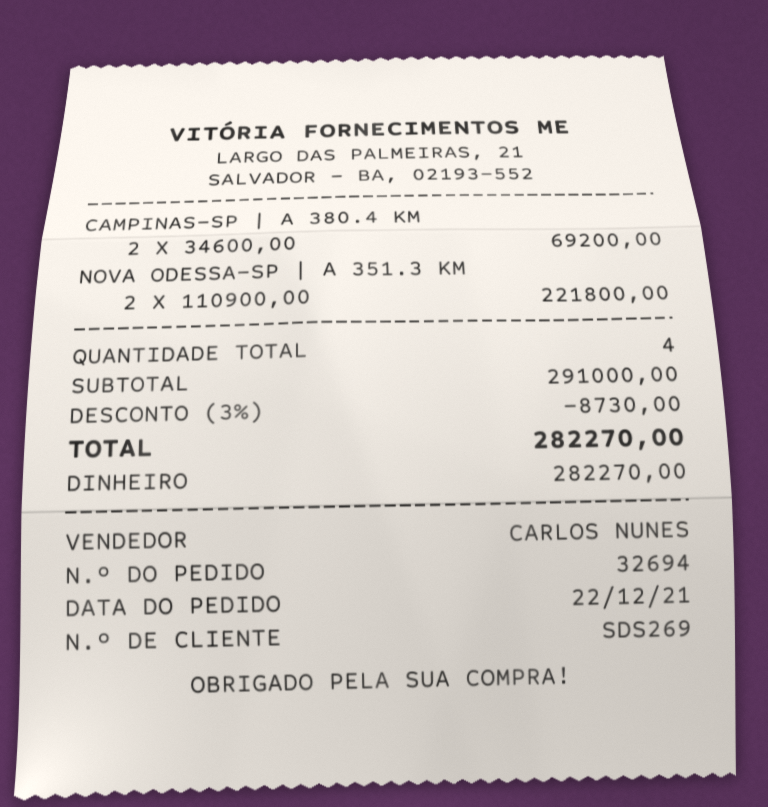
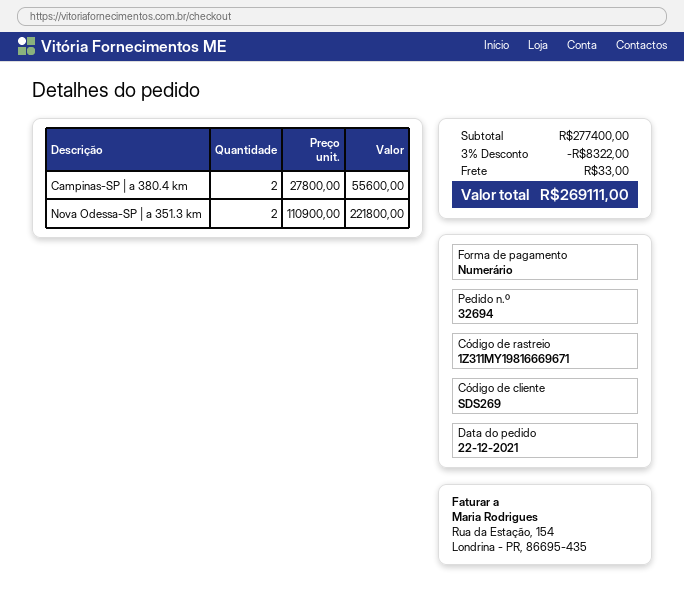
CAMPINAS-SP | A 380.4 KM: 2 x 34600.00 = 69200.00 -> 2 x 27800.00 = 55600.00
subtotal: 291000.00 -> 277400.00
discount: 3% = 8730.00 -> 3% = 8322.00
shipping: none -> 33.00
total: 282270.00 -> 269111.00

